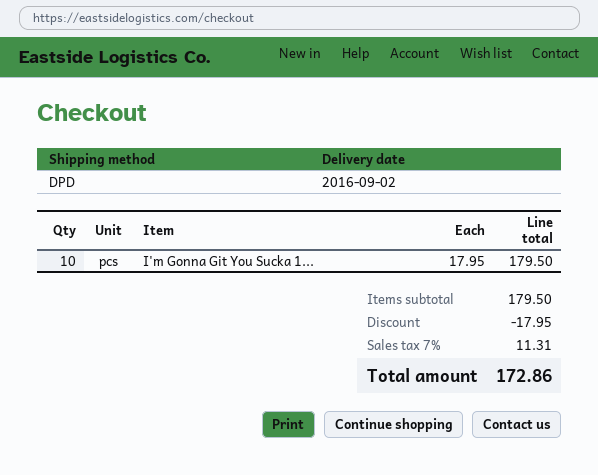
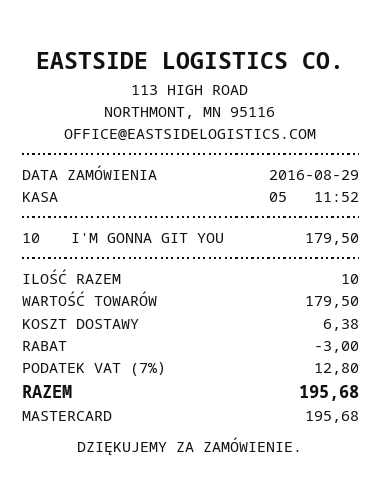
discount: 17.95 -> 3.00
shipping: none -> 6.38
tax: 7% = 11.31 -> 7% = 12.80
total: 172.86 -> 195.68

